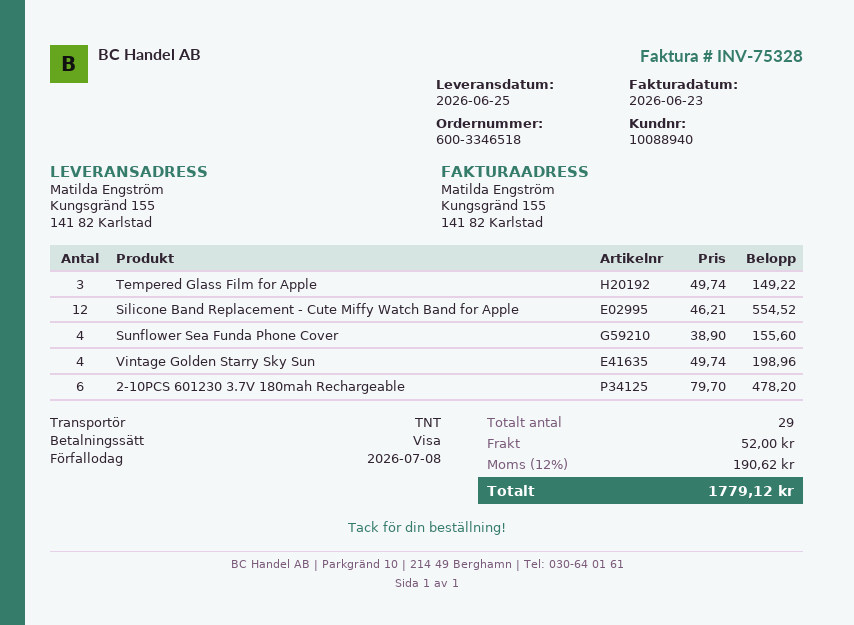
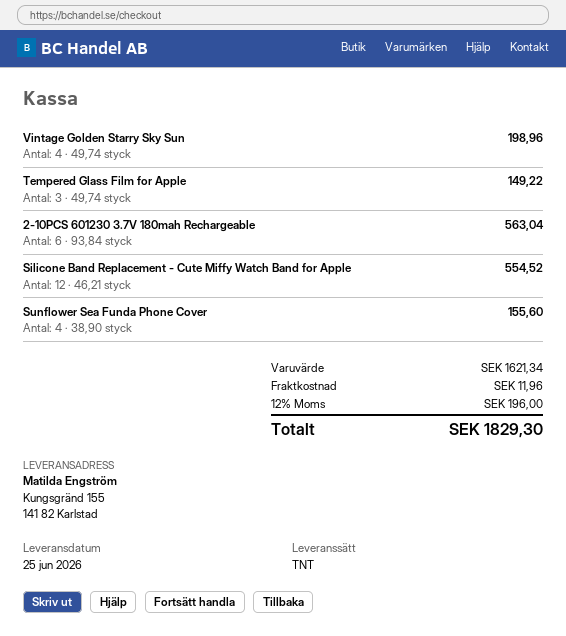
2-10PCS 601230 3.7V 180mah Rechargeable: 6 x 79.70 = 478.20 -> 6 x 93.84 = 563.04
shipping: 52.00 -> 11.96
tax: 12% = 190.62 -> 12% = 196.00
total: 1779.12 -> 1829.30

